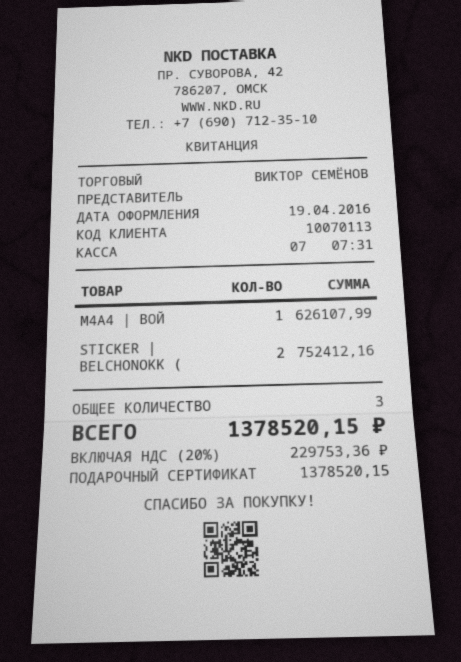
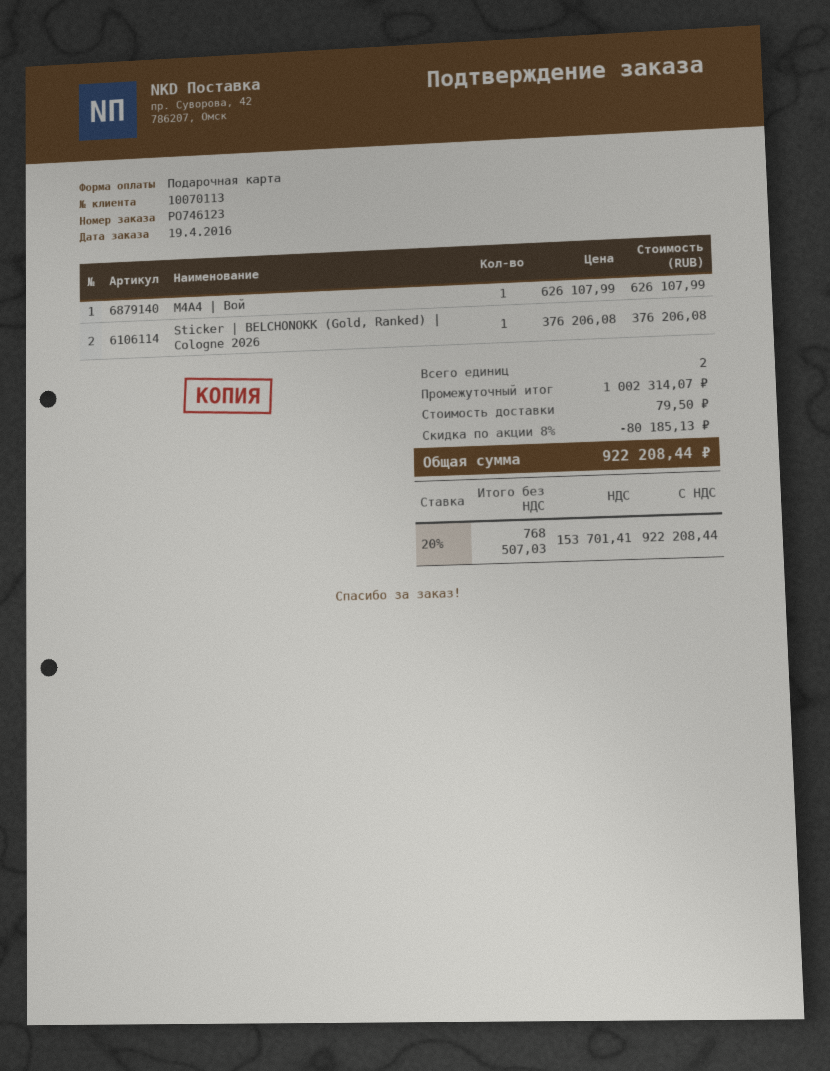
STICKER | BELCHONOKK (: 2 for 752412.16 -> 1 for 376206.08
total quantity: 3 -> 2
discount: none -> 8% = 80185.13
shipping: none -> 79.50
tax: 20% = 229753.36 -> 20% = 153701.41
total: 1378520.15 -> 922208.44

